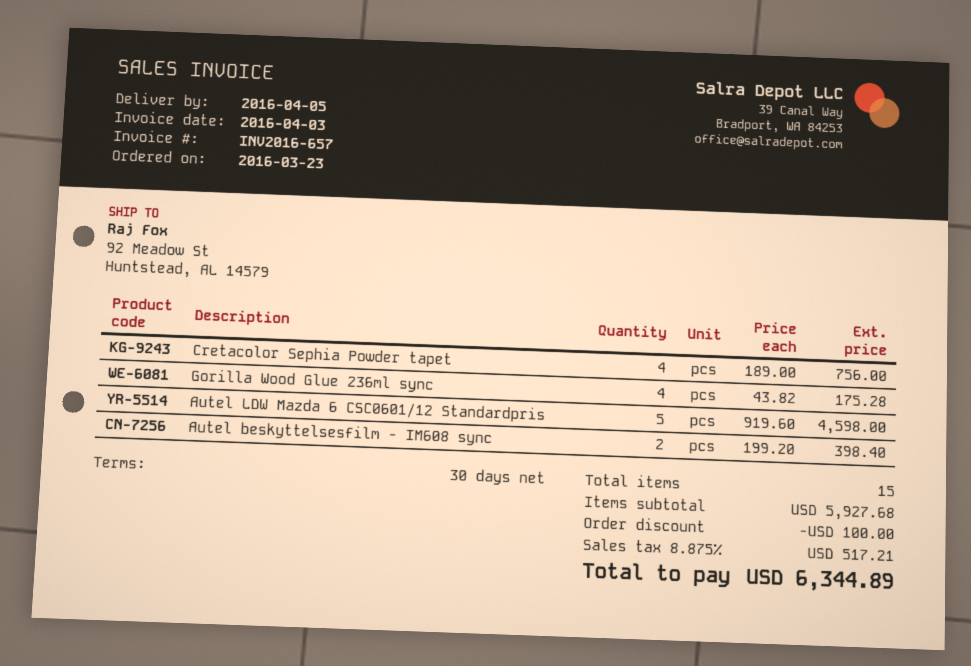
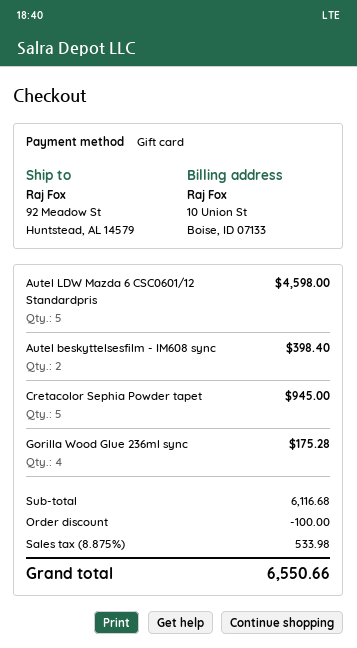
Cretacolor Sephia Powder tapet: 4 for 756.00 -> 5 for 945.00
subtotal: 5927.68 -> 6116.68
tax: 8.875% = 517.21 -> 8.875% = 533.98
total: 6344.89 -> 6550.66

